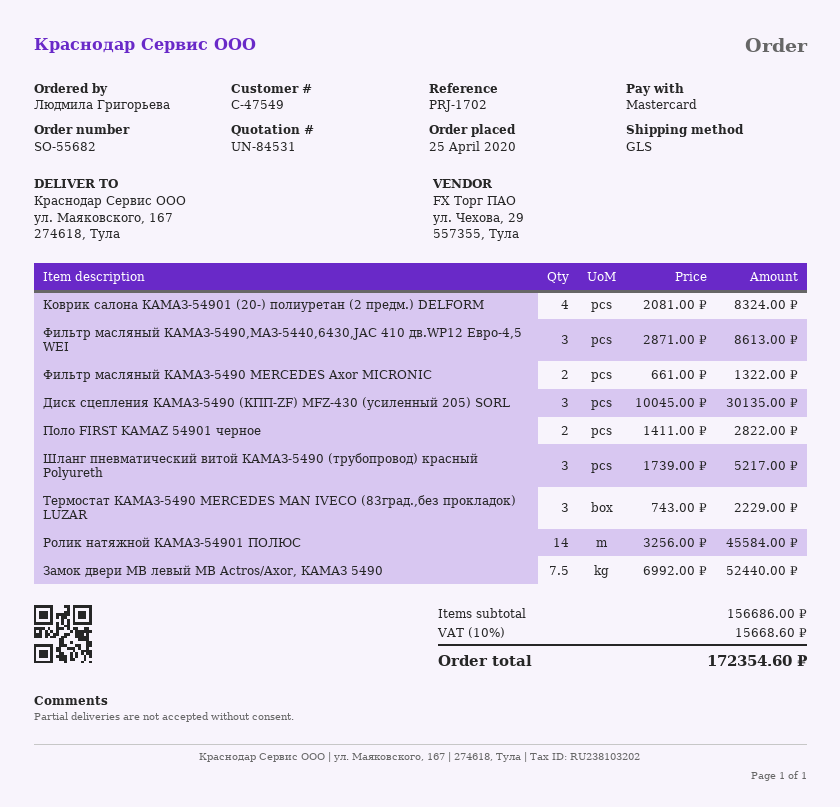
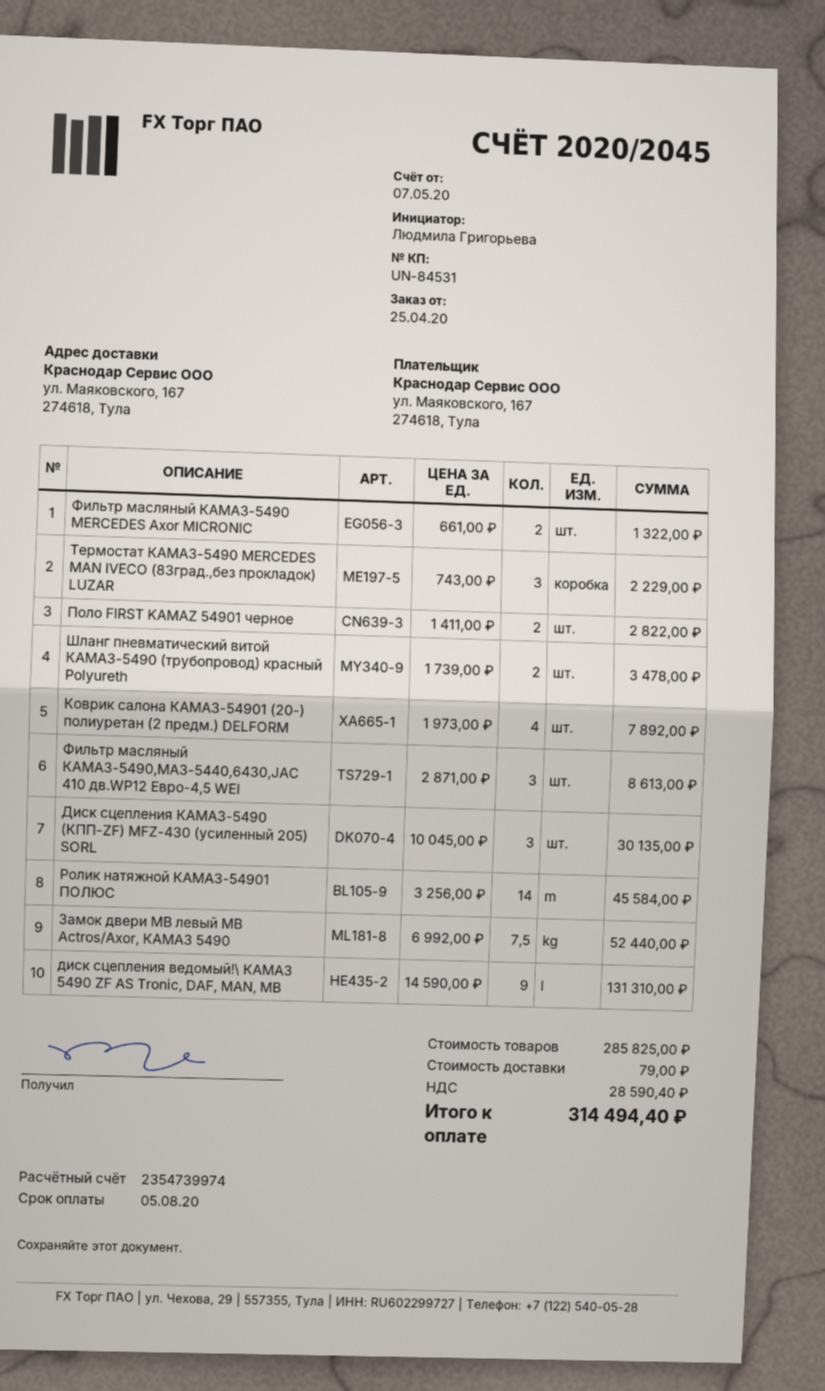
Коврик салона КАМАЗ-54901 (20-) полиуретан (2 предм.) DELFORM: 4 x 2081.00 = 8324.00 -> 4 x 1973.00 = 7892.00
Шланг пневматический витой КАМАЗ-5490 (трубопровод) красный Polyureth: 3 x 1739.00 = 5217.00 -> 2 x 1739.00 = 3478.00
диск сцепления ведомый!\ КАМАЗ 5490 ZF AS Tronic, DAF, MAN, MB: none -> 9 x 14590.00 = 131310.00
subtotal: 156686.00 -> 285825.00
shipping: none -> 79.00
tax: 15668.60 -> 28590.40
total: 172354.60 -> 314494.40

